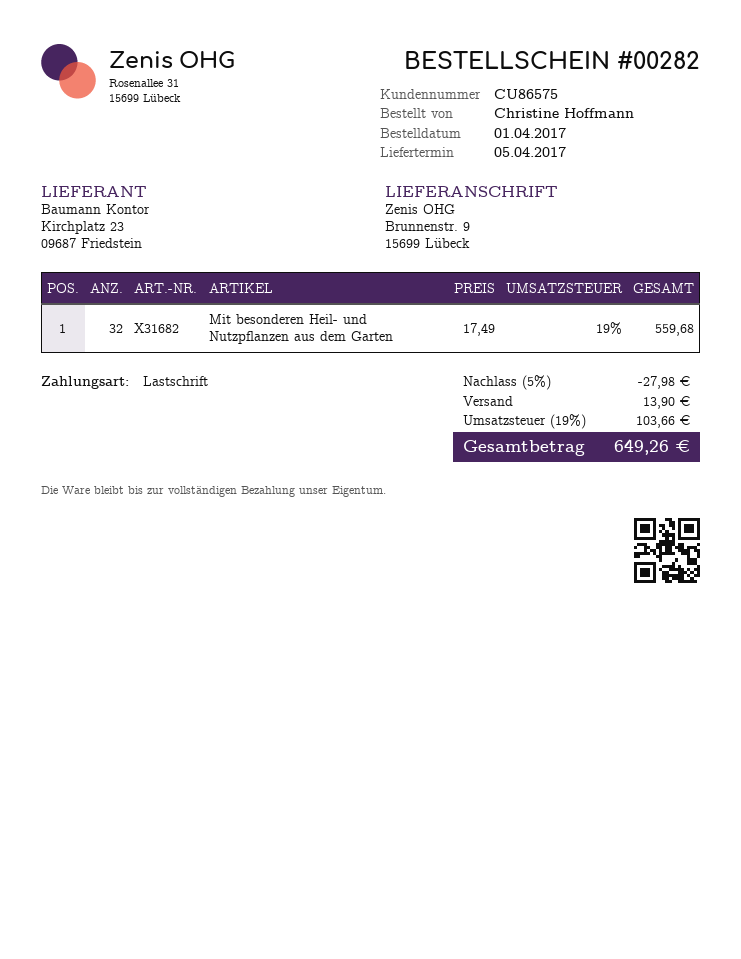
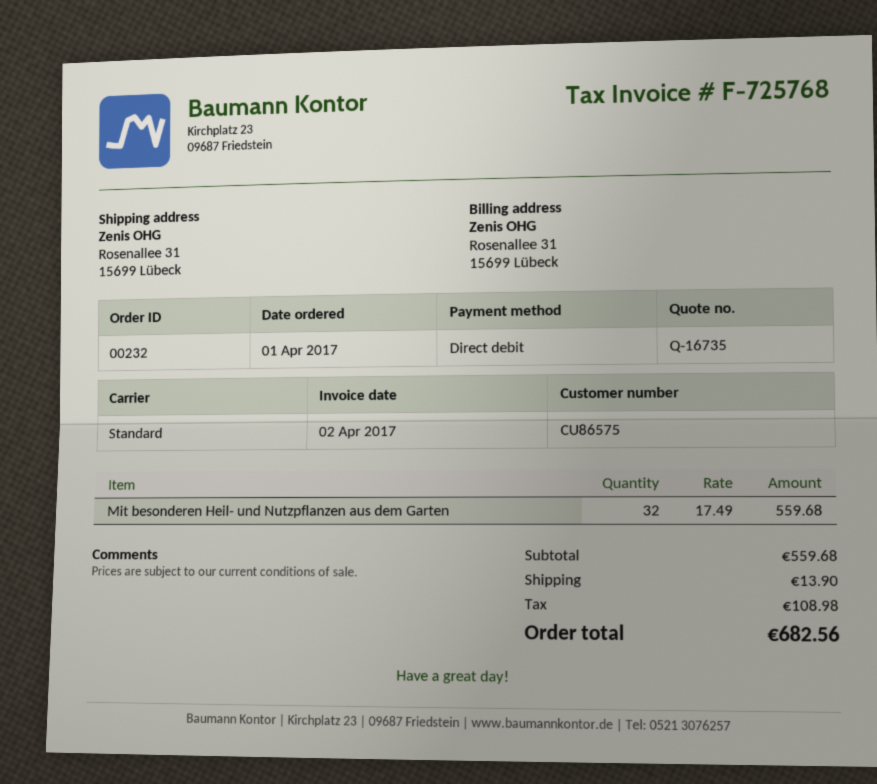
order number: 00282 -> 00232
ship to: Brunnenstr. 9, 15699 Lübeck -> Rosenallee 31, 15699 Lübeck
discount: 5% = 27.98 -> none
tax: 103.66 -> 108.98
total: 649.26 -> 682.56

